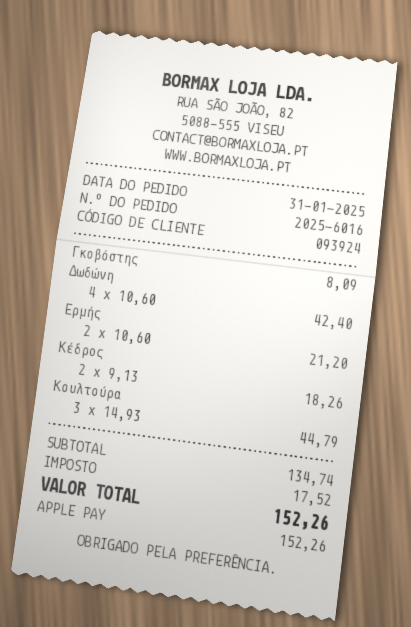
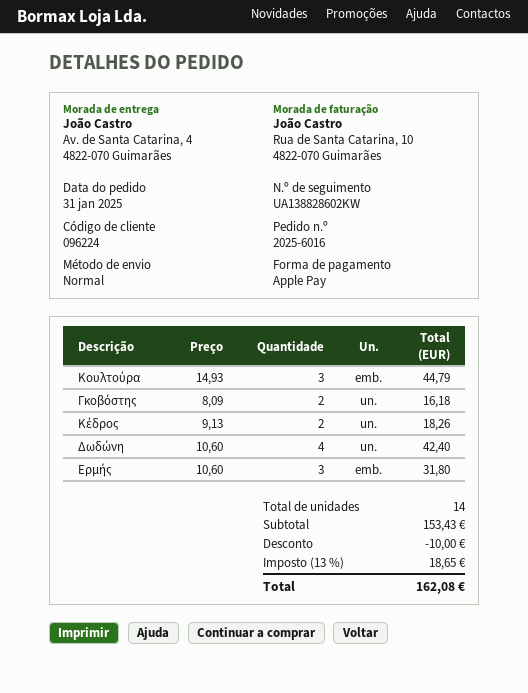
customer number: 093924 -> 096224
Γκοβόστης: 1 x 8.09 = 8.09 -> 2 x 8.09 = 16.18
Ερμής: 2 x 10.60 = 21.20 -> 3 x 10.60 = 31.80
subtotal: 134.74 -> 153.43
discount: none -> 10.00
tax: 17.52 -> 18.65
total: 152.26 -> 162.08

